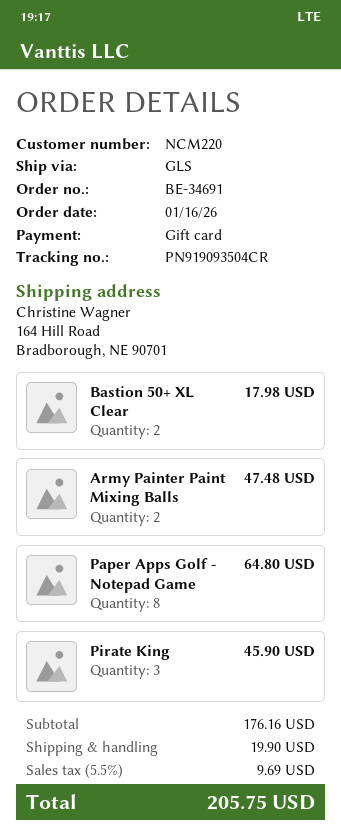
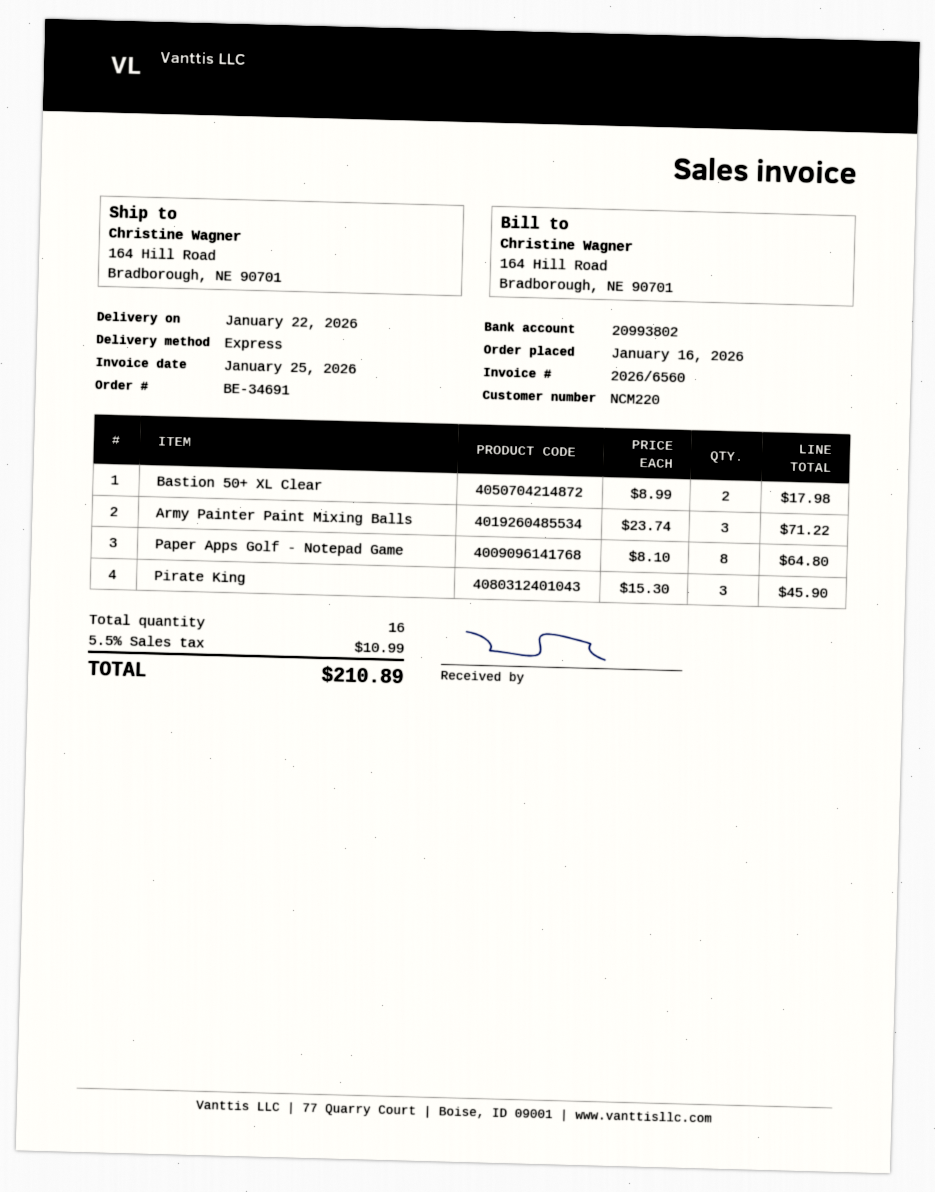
shipping method: GLS -> express
Army Painter Paint Mixing Balls: 2 for 47.48 -> 3 for 71.22
shipping: 19.90 -> none
tax: 5.5% = 9.69 -> 5.5% = 10.99
total: 205.75 -> 210.89

